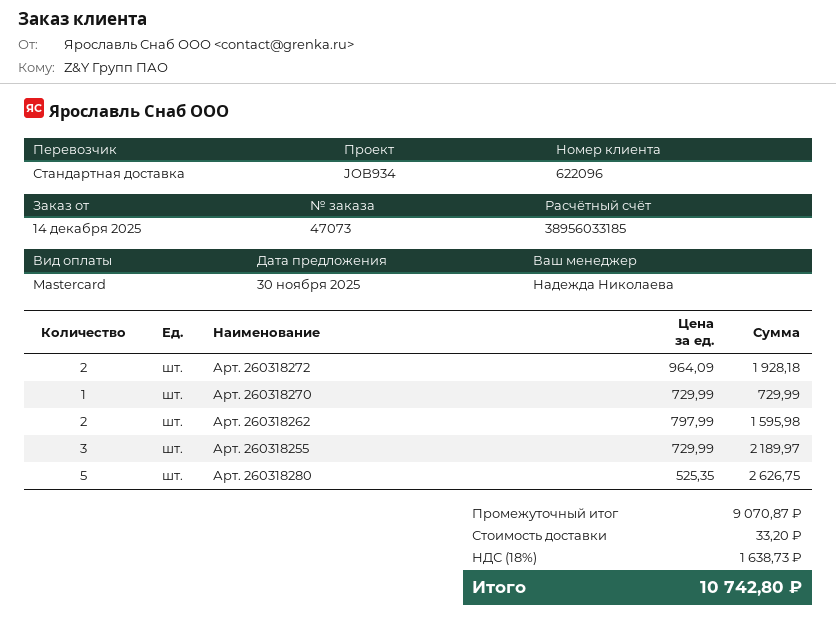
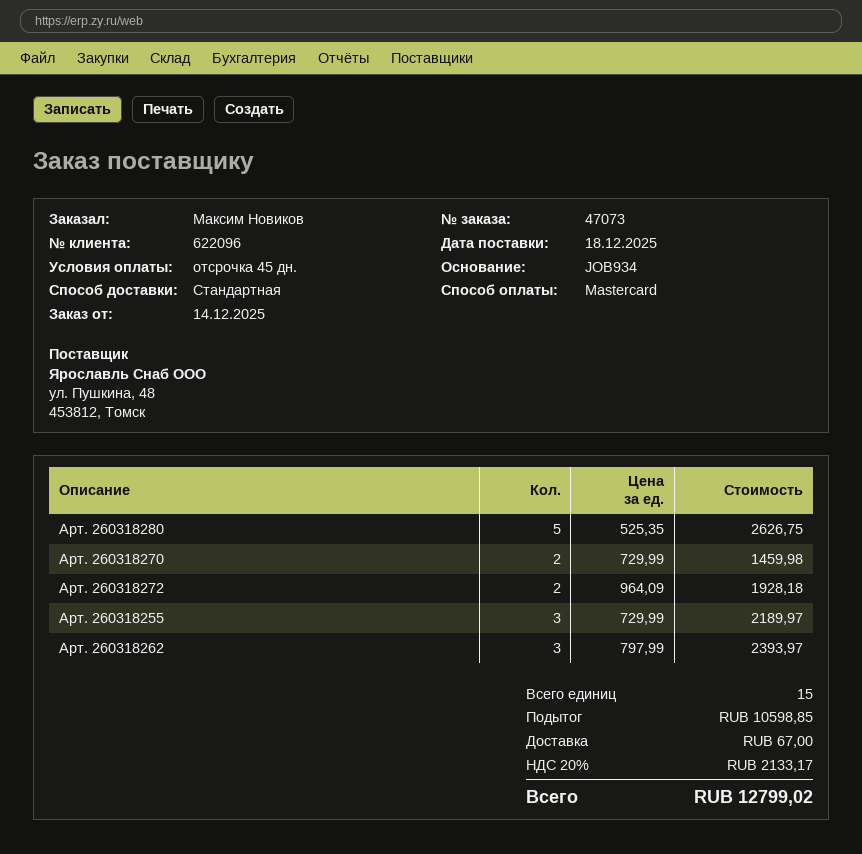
Арт. 260318270: 1 x 729.99 = 729.99 -> 2 x 729.99 = 1459.98
Арт. 260318262: 2 x 797.99 = 1595.98 -> 3 x 797.99 = 2393.97
subtotal: 9070.87 -> 10598.85
shipping: 33.20 -> 67.00
tax: 18% = 1638.73 -> 20% = 2133.17
total: 10742.80 -> 12799.02

